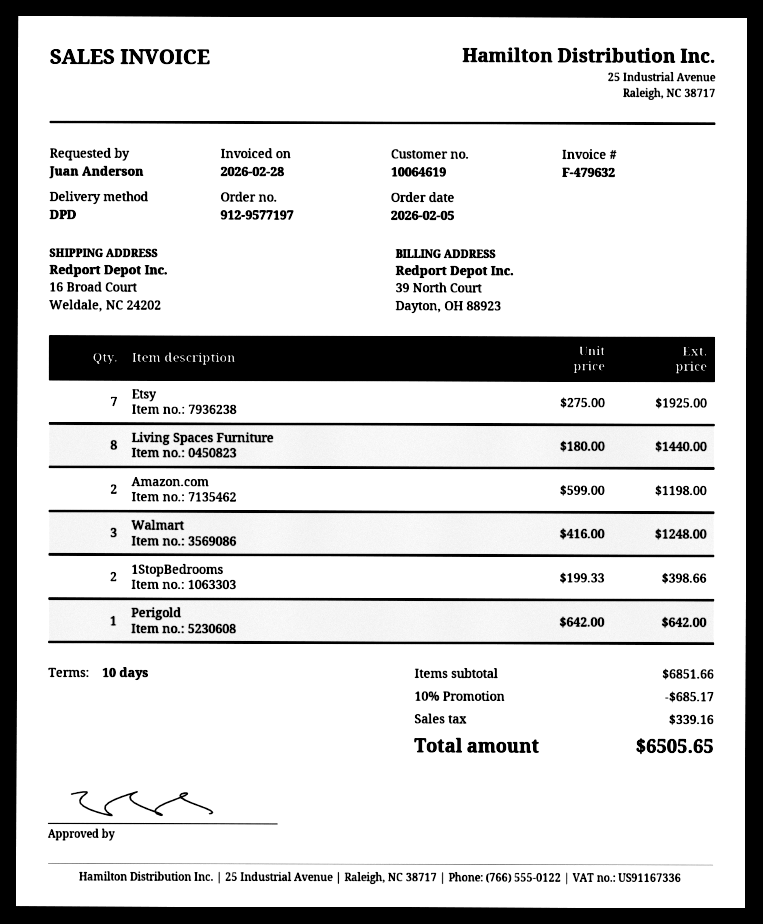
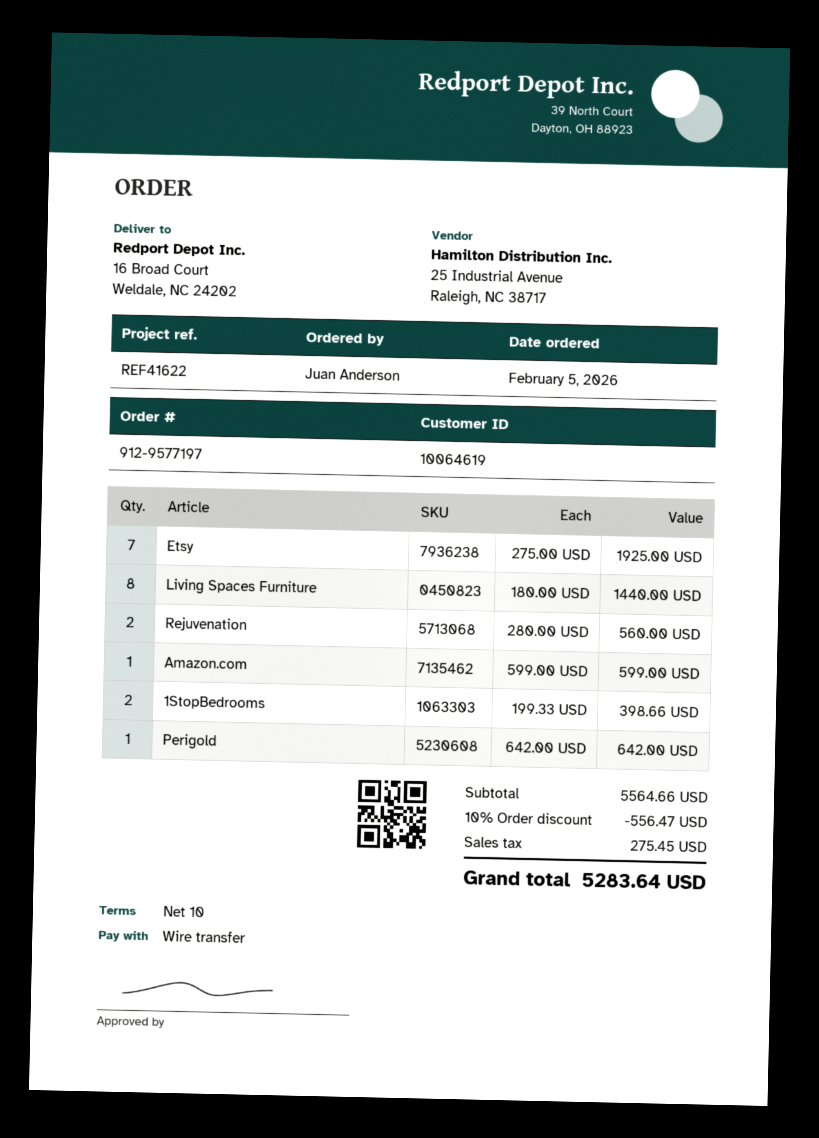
Amazon.com: 2 x 599.00 = 1198.00 -> 1 x 599.00 = 599.00
Walmart: 3 x 416.00 = 1248.00 -> none
Rejuvenation: none -> 2 x 280.00 = 560.00
subtotal: 6851.66 -> 5564.66
discount: 10% = 685.17 -> 10% = 556.47
tax: 339.16 -> 275.45
total: 6505.65 -> 5283.64

